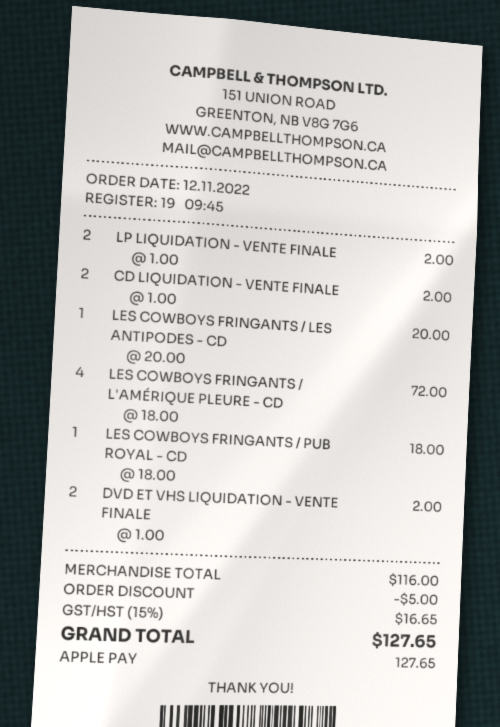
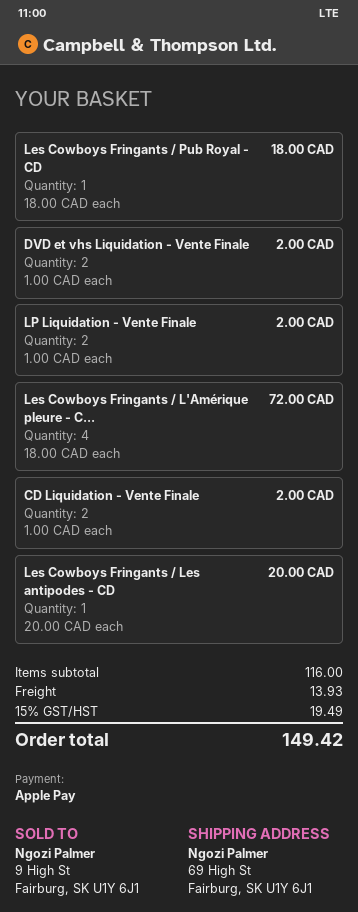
discount: 5.00 -> none
shipping: none -> 13.93
tax: 15% = 16.65 -> 15% = 19.49
total: 127.65 -> 149.42

